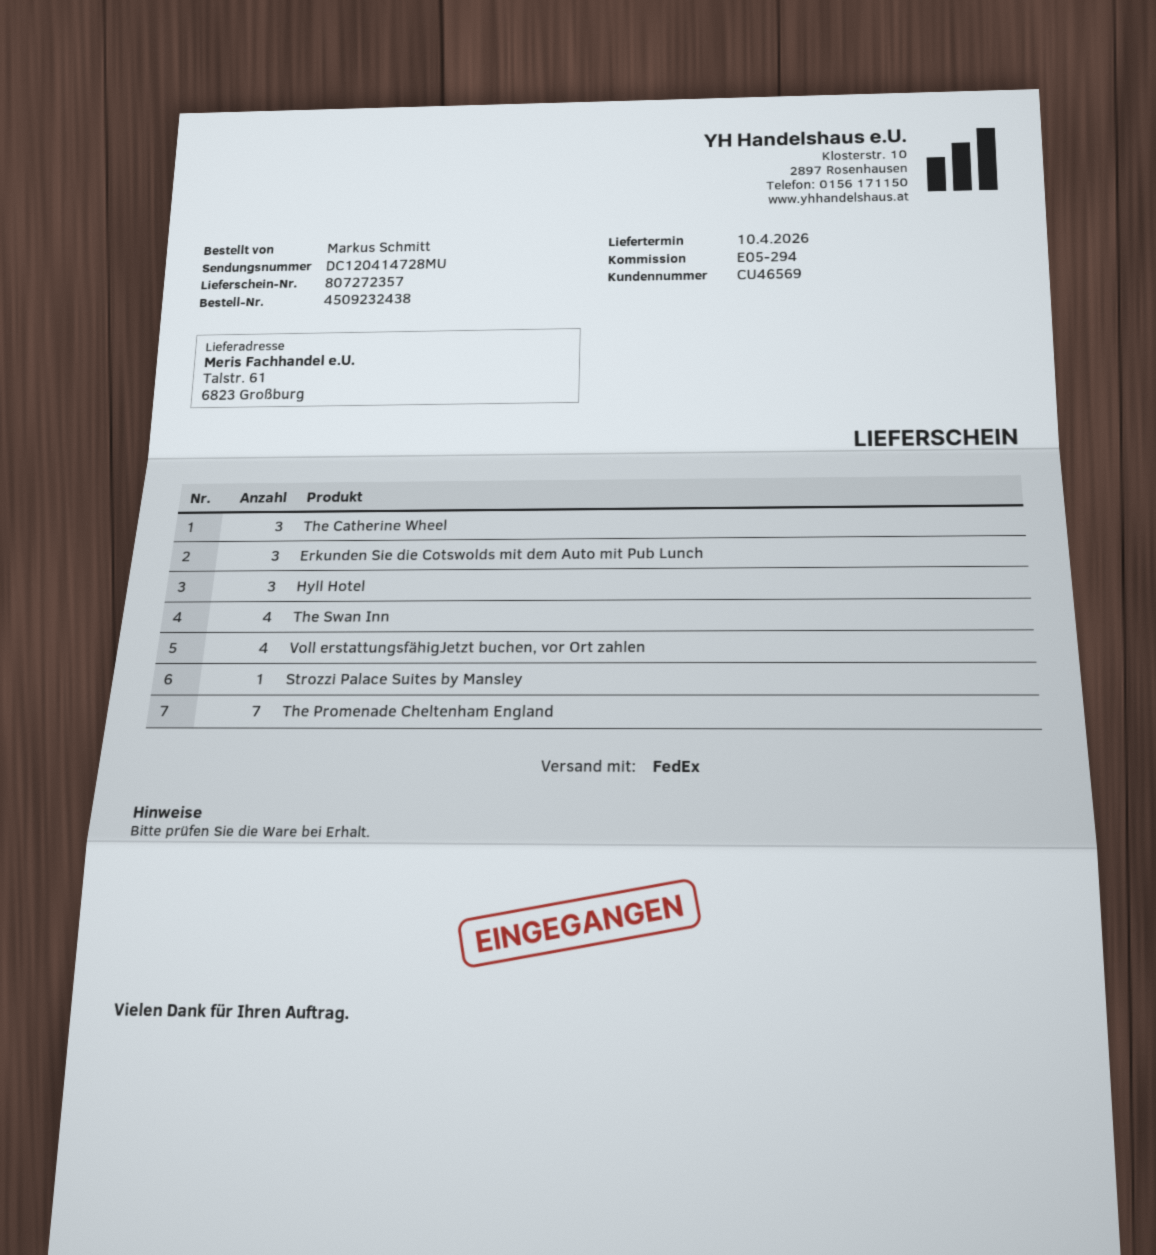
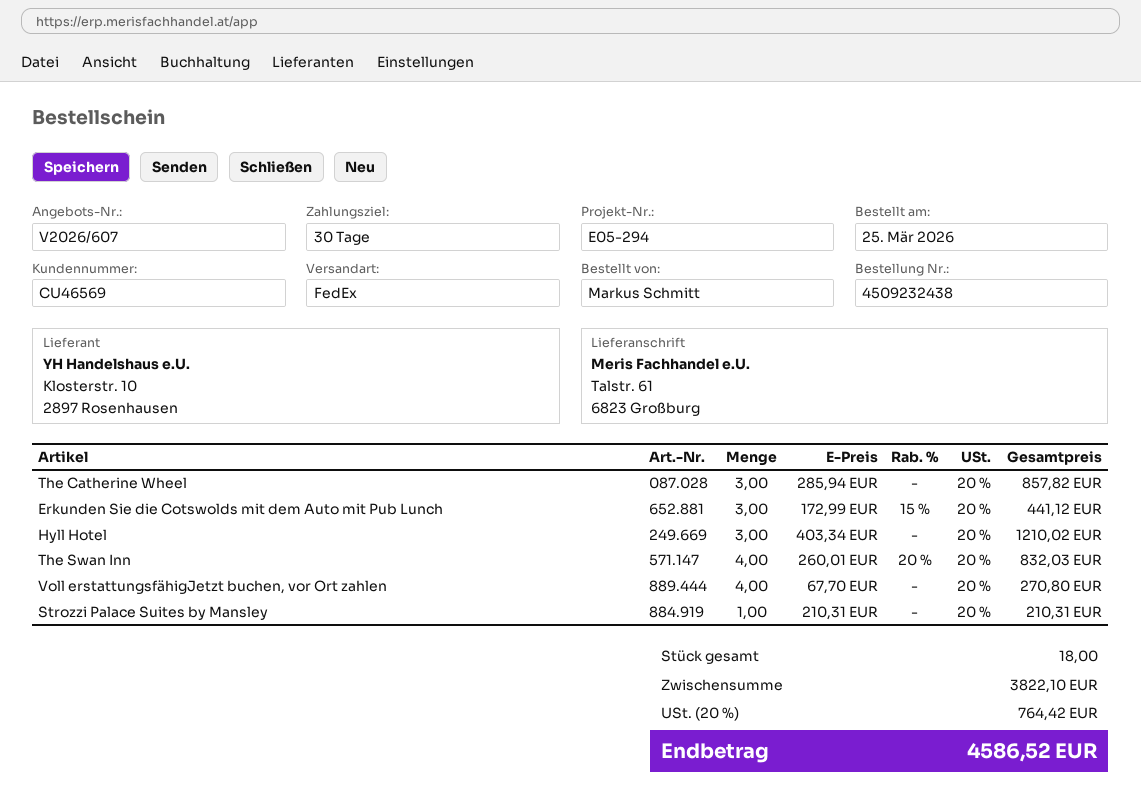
The Promenade Cheltenham England: 7 -> none

